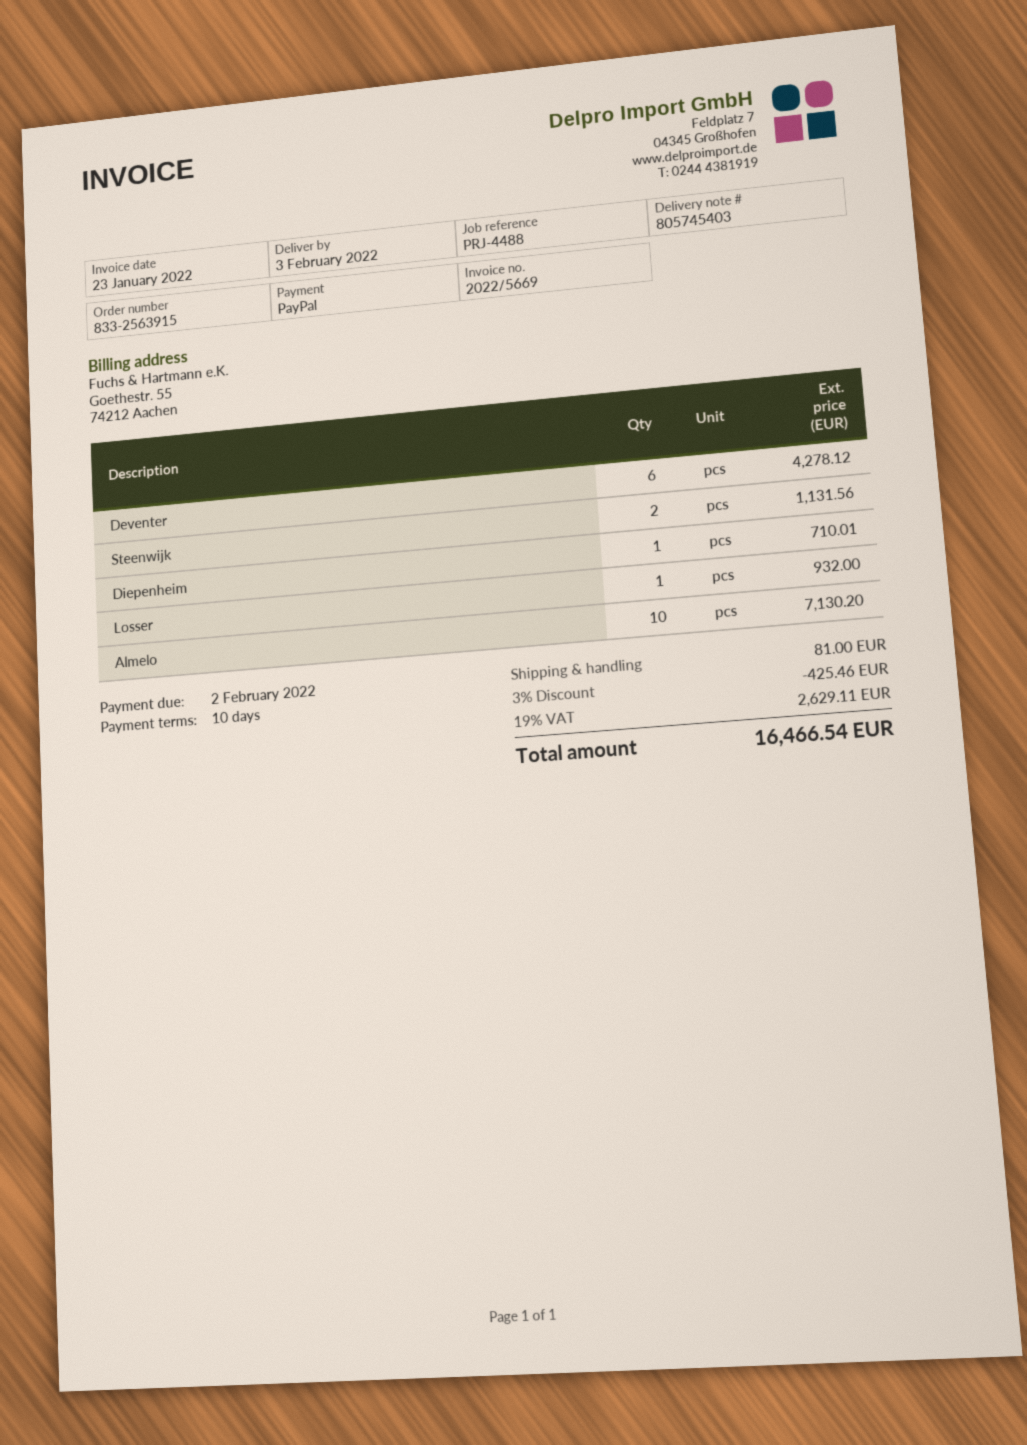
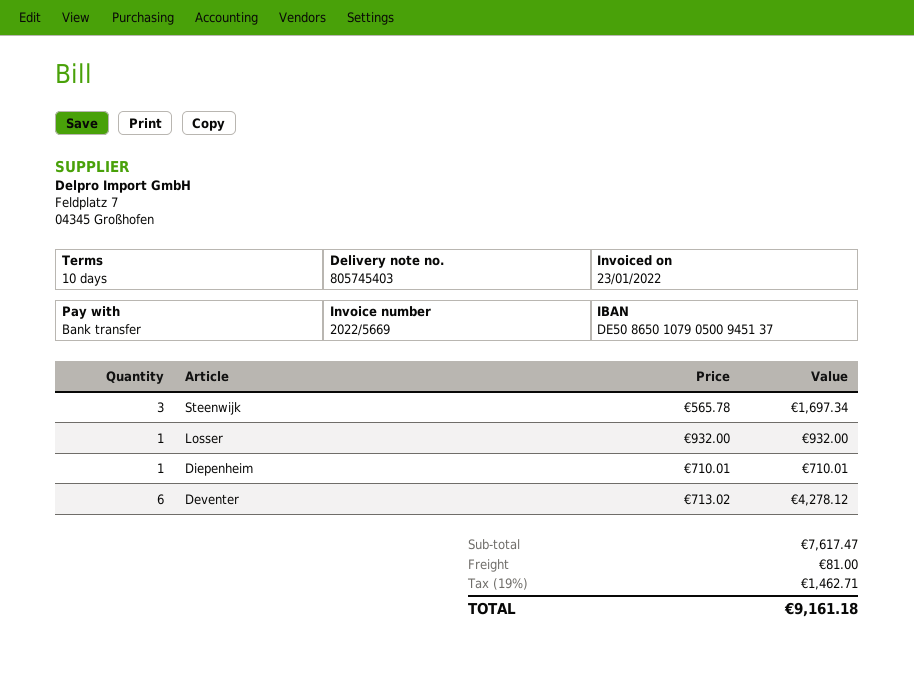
payment method: PayPal -> bank transfer
Steenwijk: 2 for 1131.56 -> 3 for 1697.34
Almelo: 10 for 7130.20 -> none
discount: 3% = 425.46 -> none
tax: 19% = 2629.11 -> 19% = 1462.71
total: 16466.54 -> 9161.18

